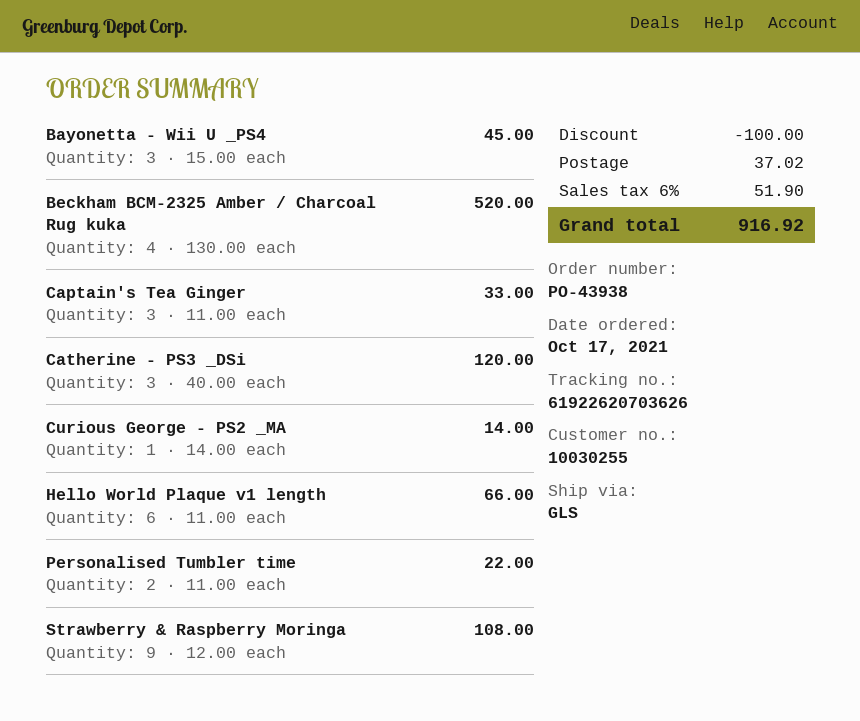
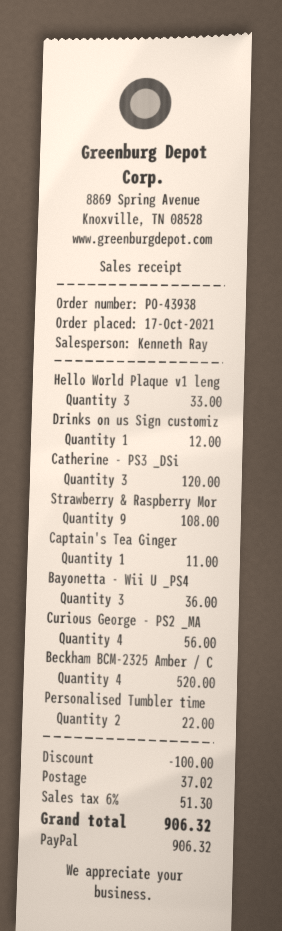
Bayonetta - Wii U _PS4: 3 for 45.00 -> 3 for 36.00
Captain's Tea Ginger: 3 for 33.00 -> 1 for 11.00
Curious George - PS2 _MA: 1 for 14.00 -> 4 for 56.00
Hello World Plaque v1 length: 6 for 66.00 -> 3 for 33.00
Drinks on us Sign customiz: none -> 1 for 12.00
tax: 6% = 51.90 -> 6% = 51.30
total: 916.92 -> 906.32

